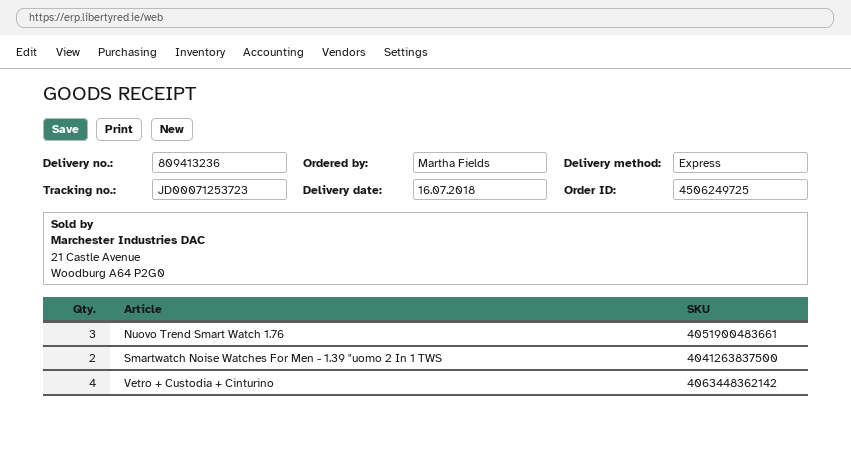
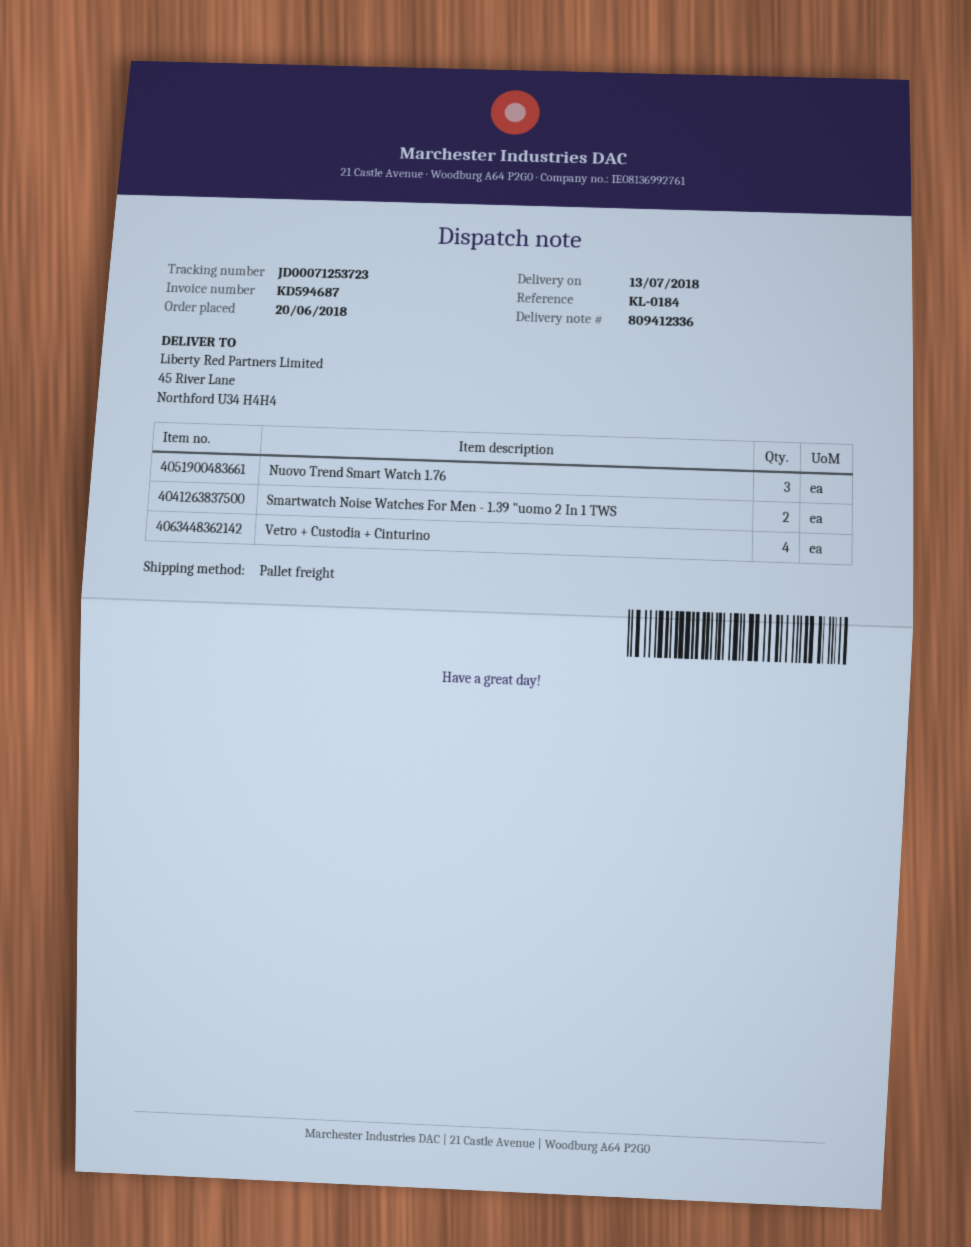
delivery note number: 809413236 -> 809412336
delivery date: 2018-07-16 -> 2018-07-13
shipping method: express -> pallet freight

